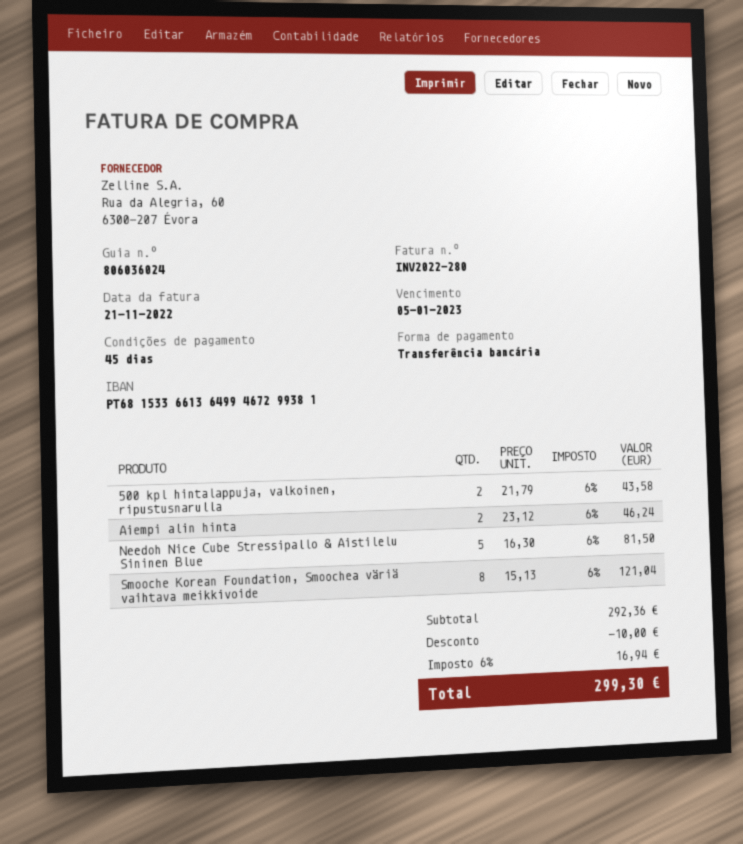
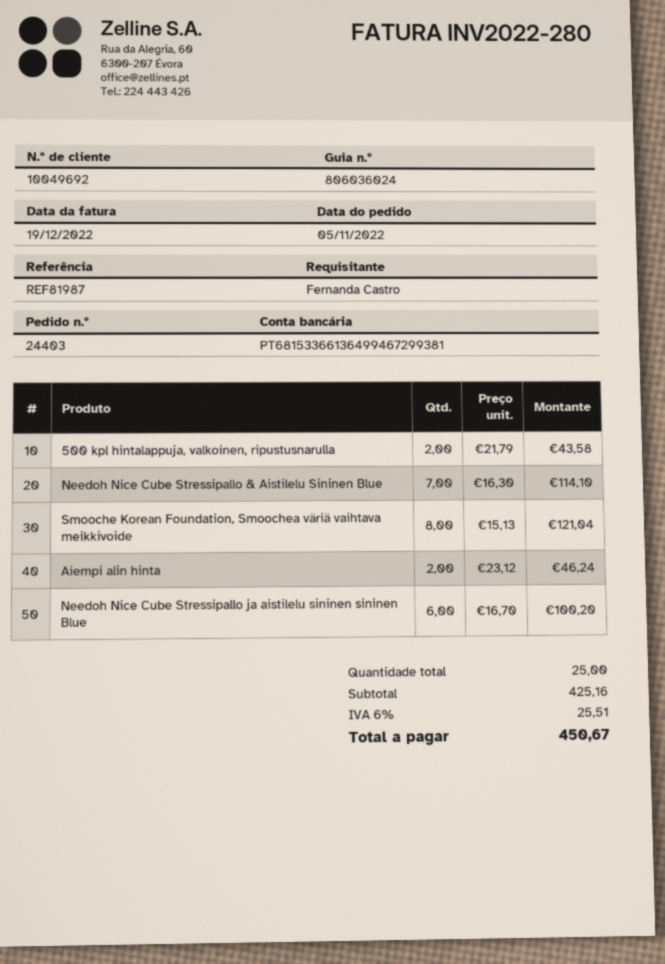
invoice date: 2022-11-21 -> 2022-12-19
Needoh Nice Cube Stressipallo & Aistilelu Sininen Blue: 5 x 16.30 = 81.50 -> 7 x 16.30 = 114.10
Needoh Nice Cube Stressipallo ja aistilelu sininen sininen Blue: none -> 6 x 16.70 = 100.20
subtotal: 292.36 -> 425.16
discount: 10.00 -> none
tax: 6% = 16.94 -> 6% = 25.51
total: 299.30 -> 450.67

